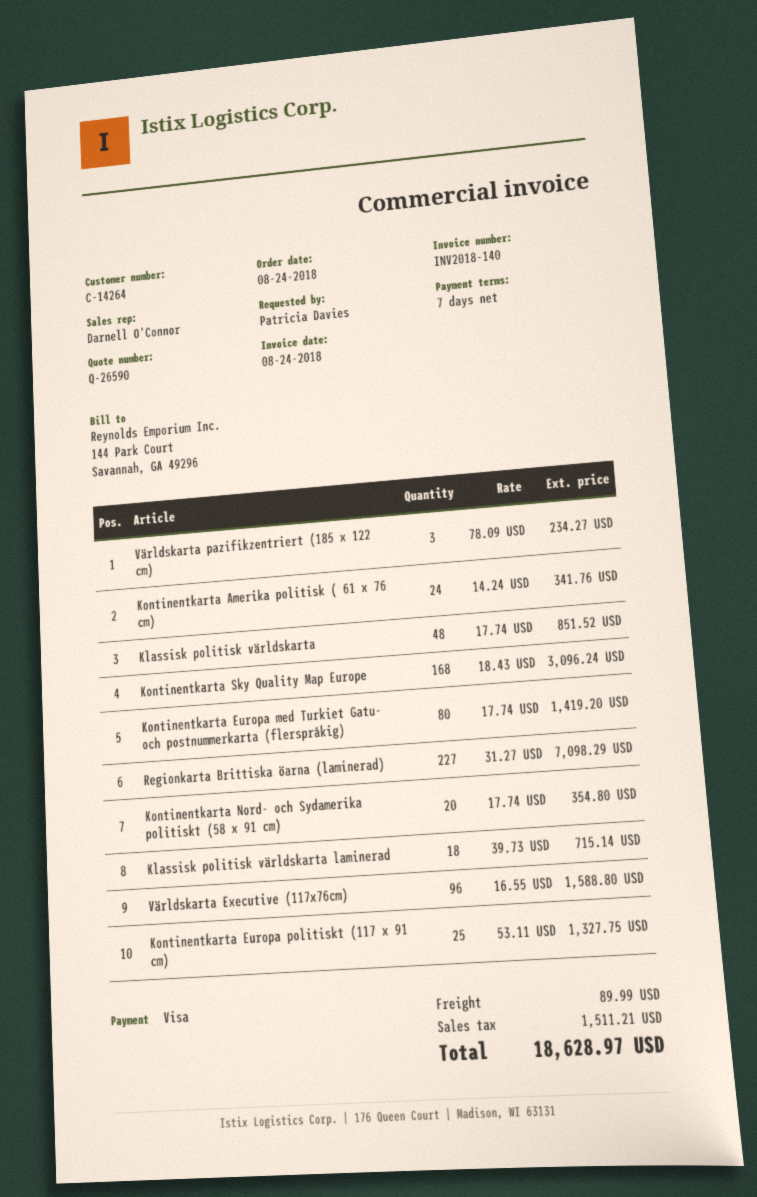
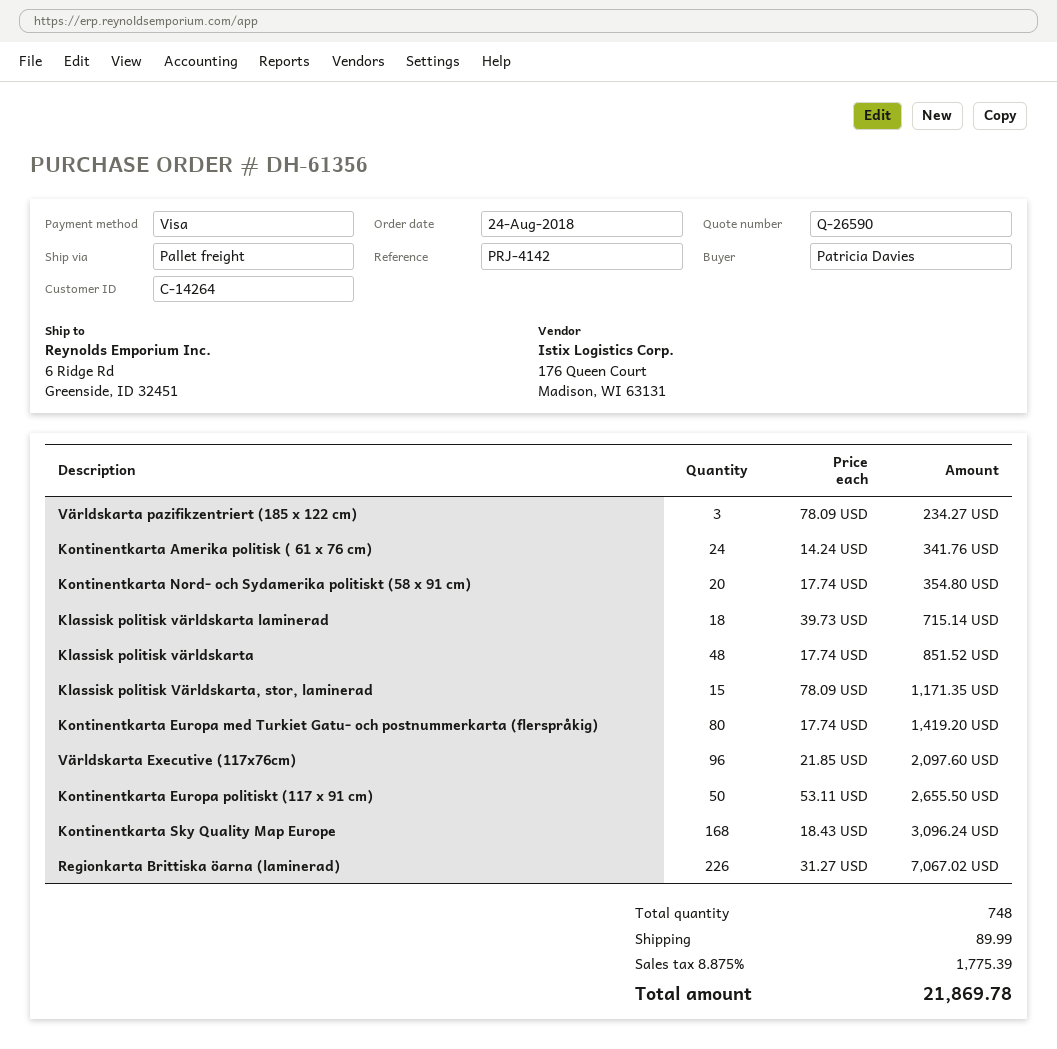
Regionkarta Brittiska öarna (laminerad): 227 x 31.27 = 7098.29 -> 226 x 31.27 = 7067.02
Världskarta Executive (117x76cm): 96 x 16.55 = 1588.80 -> 96 x 21.85 = 2097.60
Kontinentkarta Europa politiskt (117 x 91 cm): 25 x 53.11 = 1327.75 -> 50 x 53.11 = 2655.50
Klassisk politisk Världskarta, stor, laminerad: none -> 15 x 78.09 = 1171.35
tax: 1511.21 -> 1775.39
total: 18628.97 -> 21869.78

